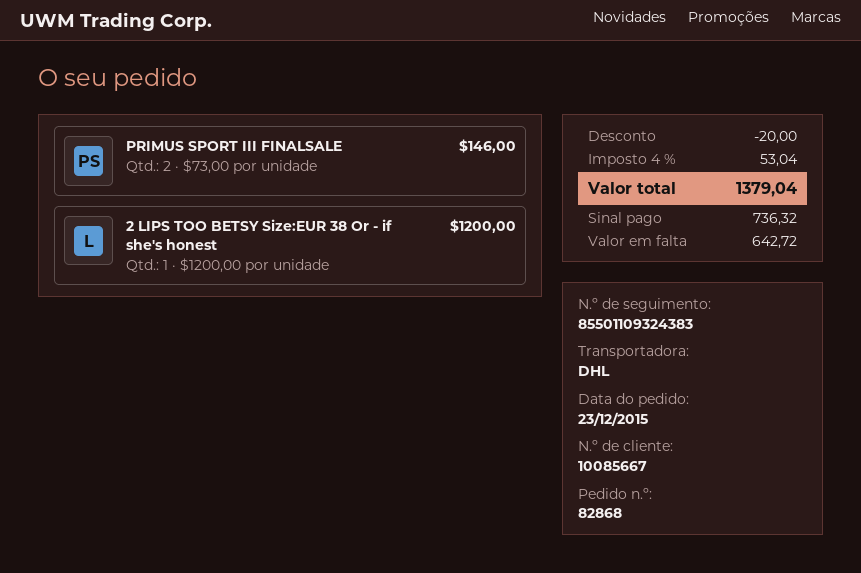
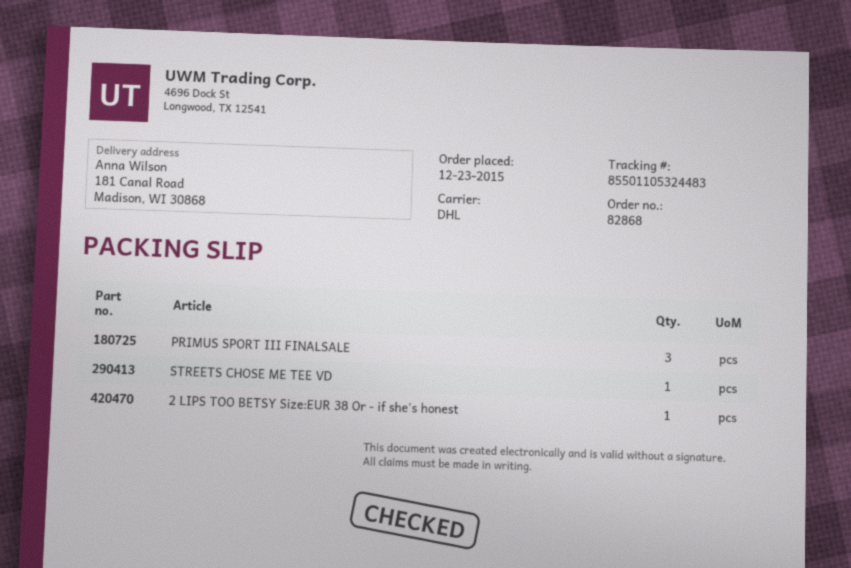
tracking number: 85501109324383 -> 85501105324483
PRIMUS SPORT III FINALSALE: 2 -> 3
STREETS CHOSE ME TEE VD: none -> 1

